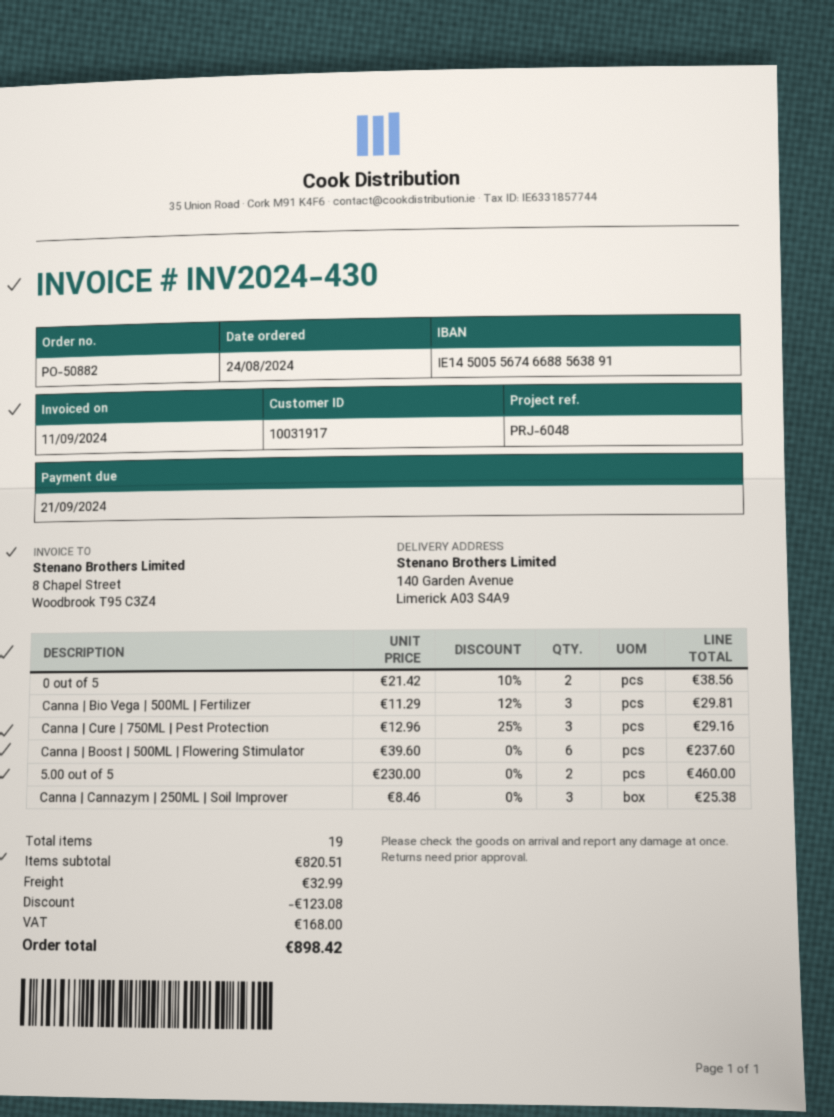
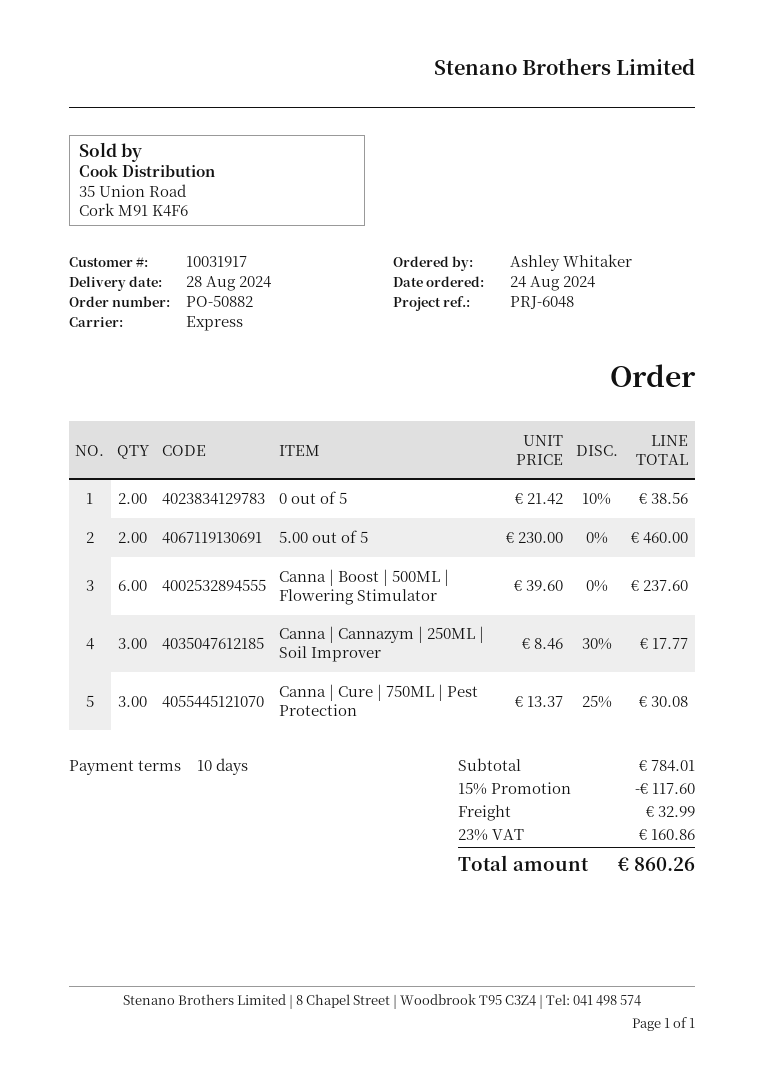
Canna | Bio Vega | 500ML | Fertilizer: 3 x 11.29 - 12% = 29.81 -> none
Canna | Cure | 750ML | Pest Protection: 3 x 12.96 - 25% = 29.16 -> 3 x 13.37 - 25% = 30.08
Canna | Cannazym | 250ML | Soil Improver: 3 x 8.46 = 25.38 -> 3 x 8.46 - 30% = 17.77
subtotal: 820.51 -> 784.01
discount: 123.08 -> 117.60
tax: 168.00 -> 160.86
total: 898.42 -> 860.26

